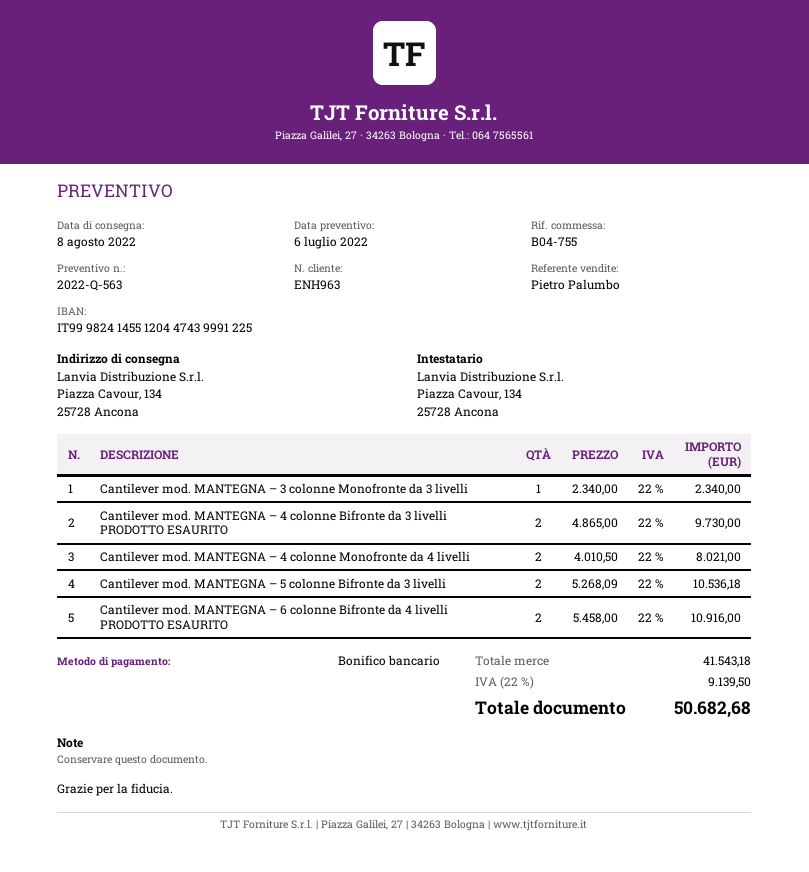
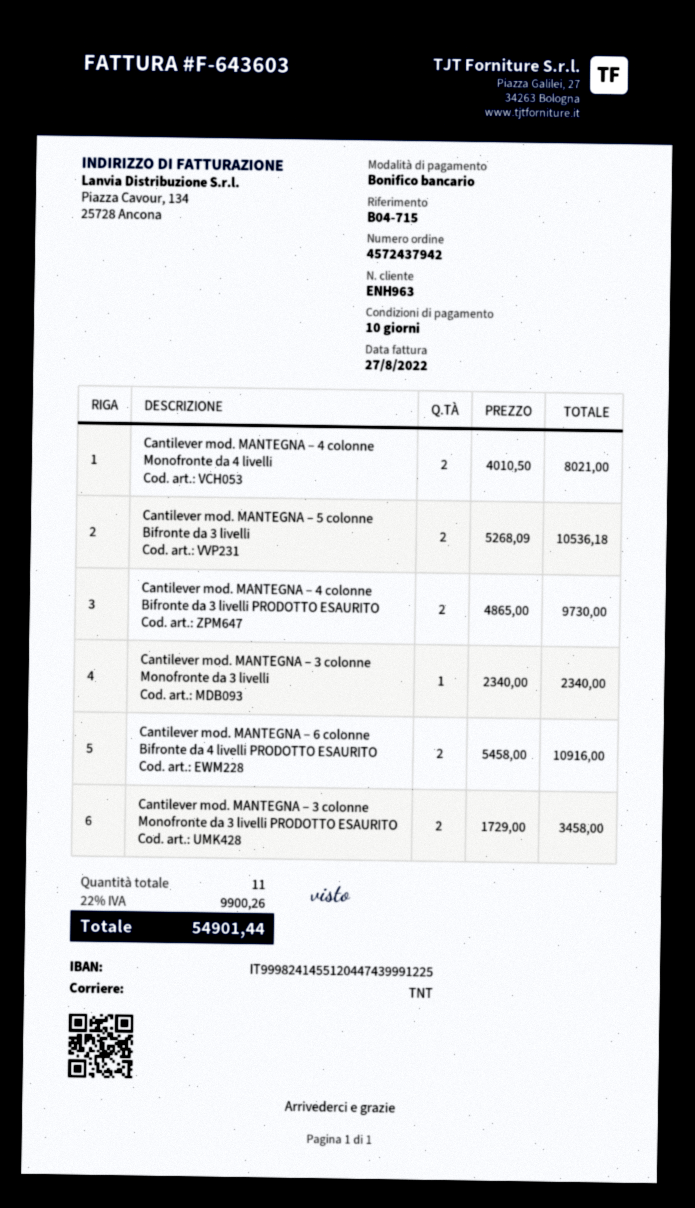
reference: B04-755 -> B04-715
Cantilever mod. MANTEGNA – 3 colonne Monofronte da 3 livelli PRODOTTO ESAURITO: none -> 2 x 1729.00 = 3458.00
tax: 22% = 9139.50 -> 22% = 9900.26
total: 50682.68 -> 54901.44

